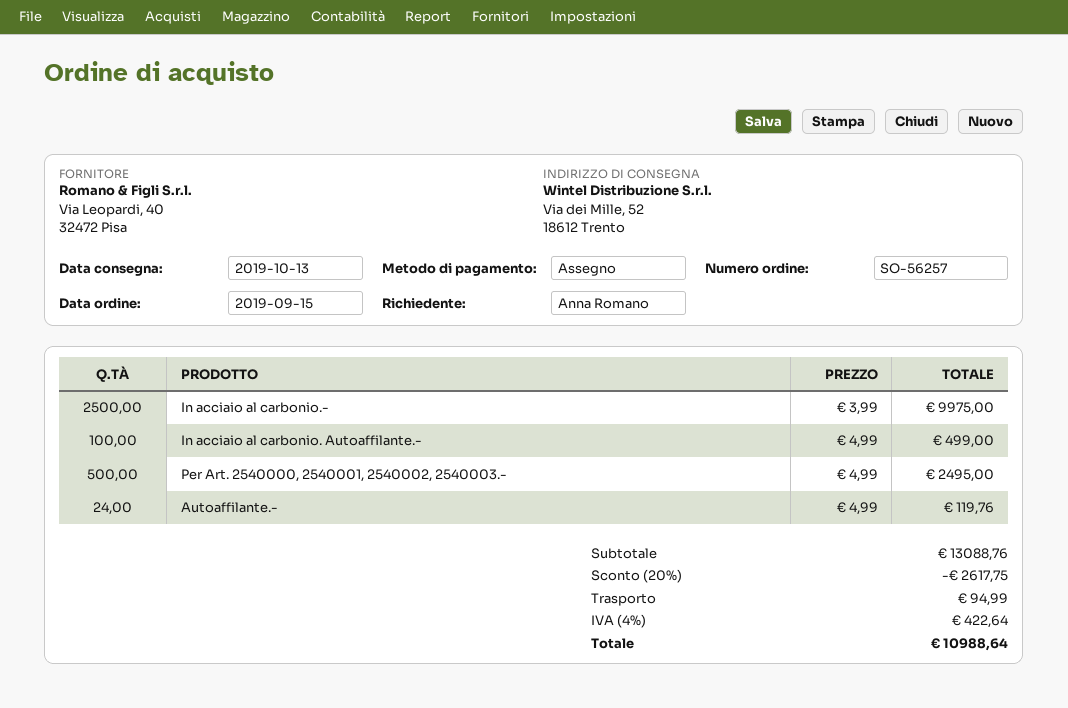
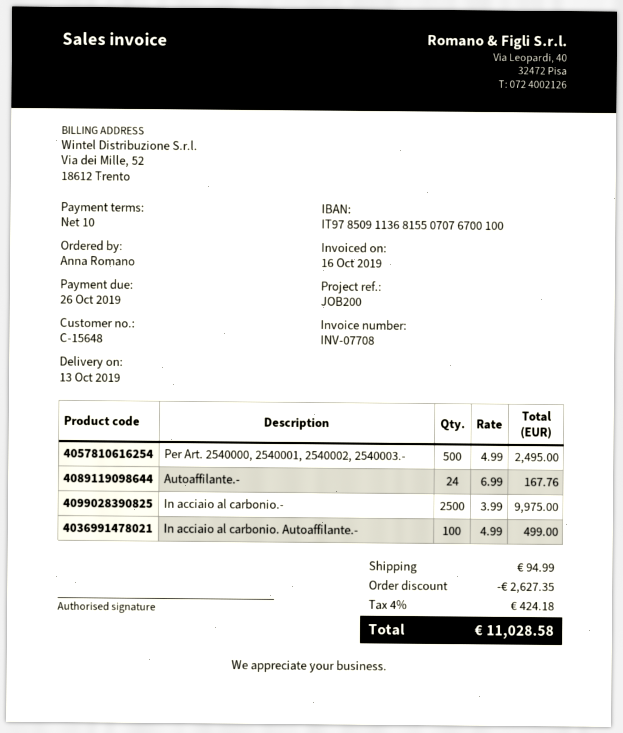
Autoaffilante.-: 24 x 4.99 = 119.76 -> 24 x 6.99 = 167.76
discount: 2617.75 -> 2627.35
tax: 4% = 422.64 -> 4% = 424.18
total: 10988.64 -> 11028.58

